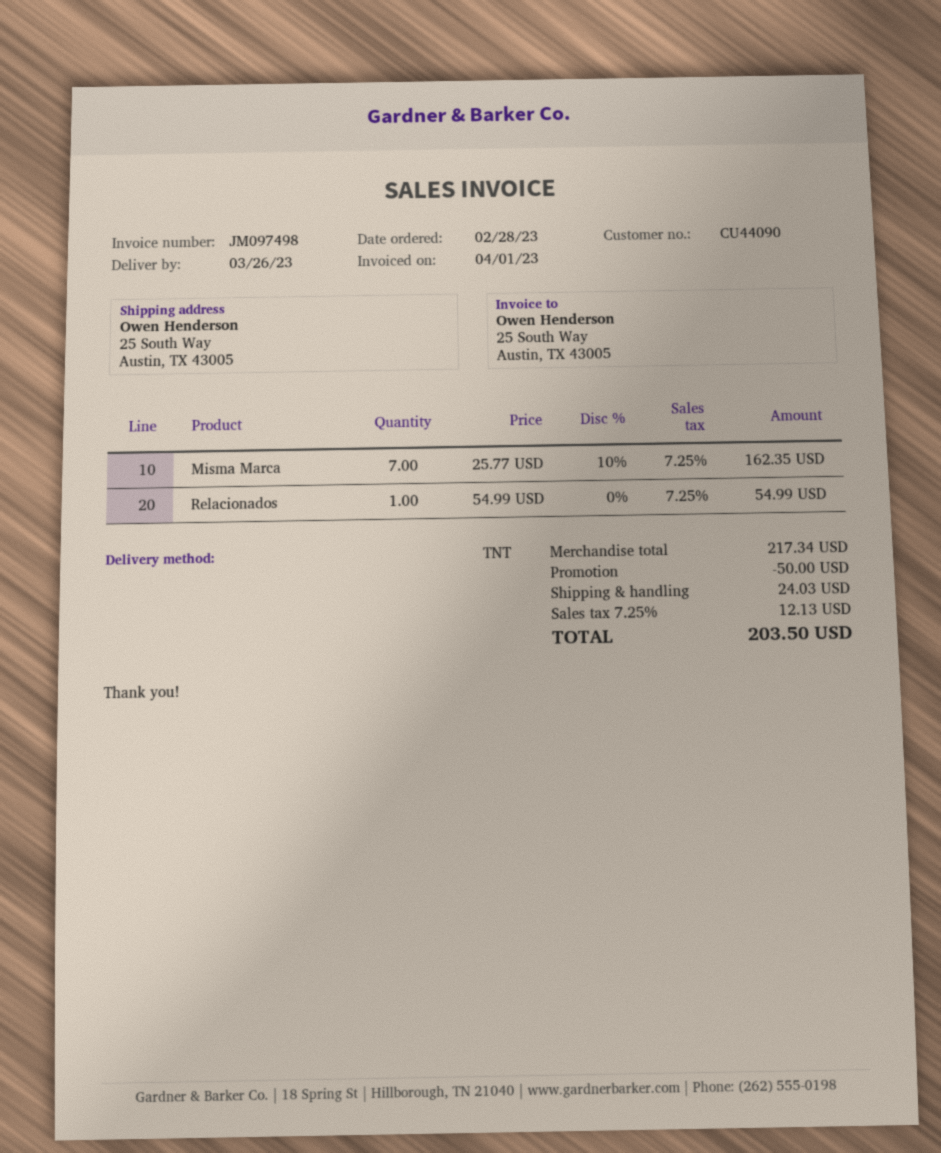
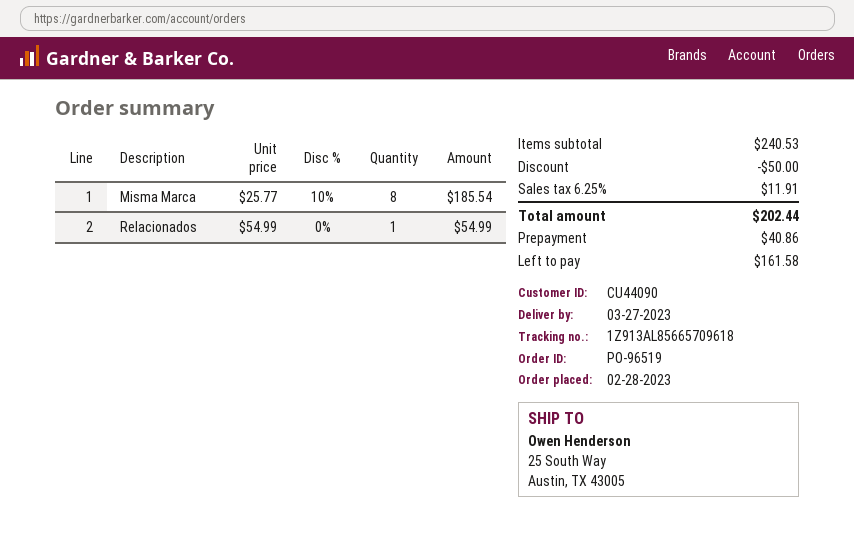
delivery date: 2023-03-26 -> 2023-03-27
Misma Marca: 7 x 25.77 - 10% = 162.35 -> 8 x 25.77 - 10% = 185.54
subtotal: 217.34 -> 240.53
shipping: 24.03 -> none
tax: 7.25% = 12.13 -> 6.25% = 11.91
total: 203.50 -> 202.44

